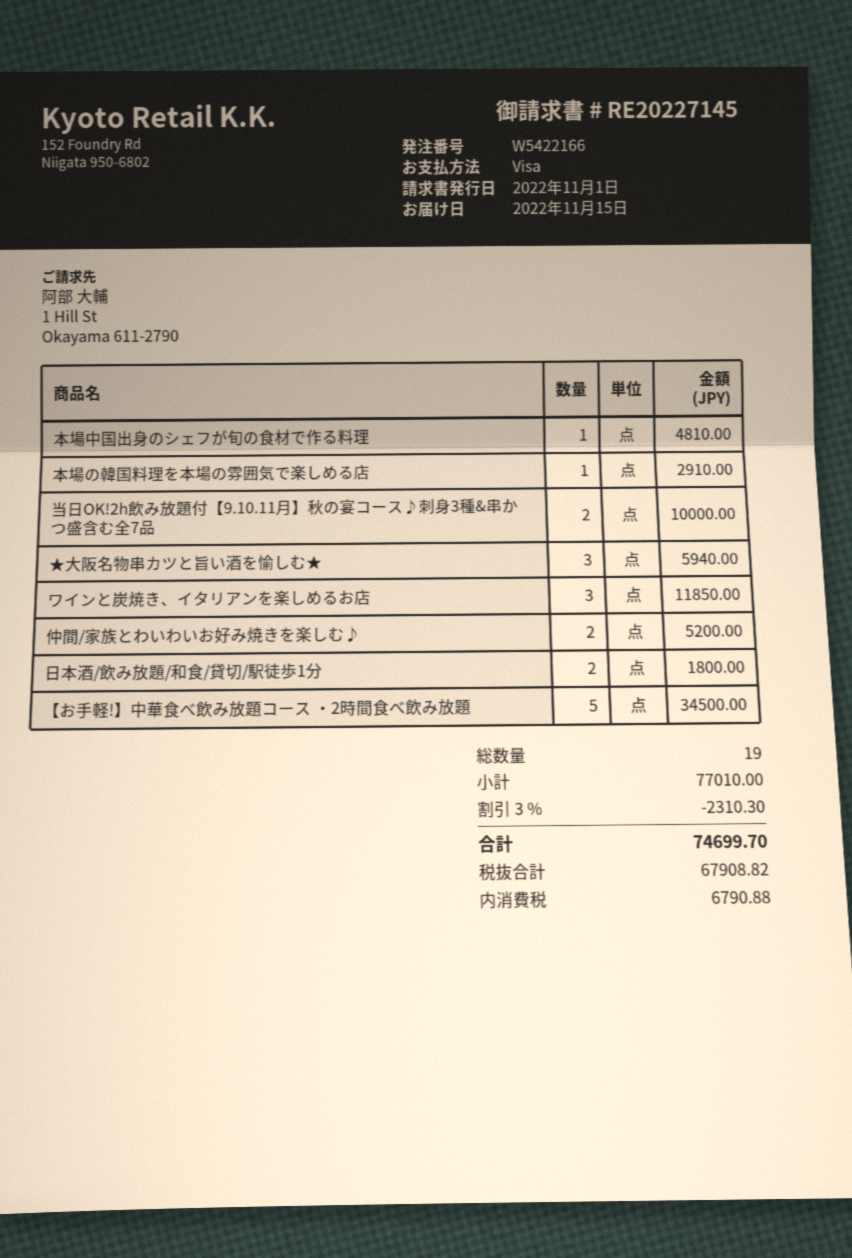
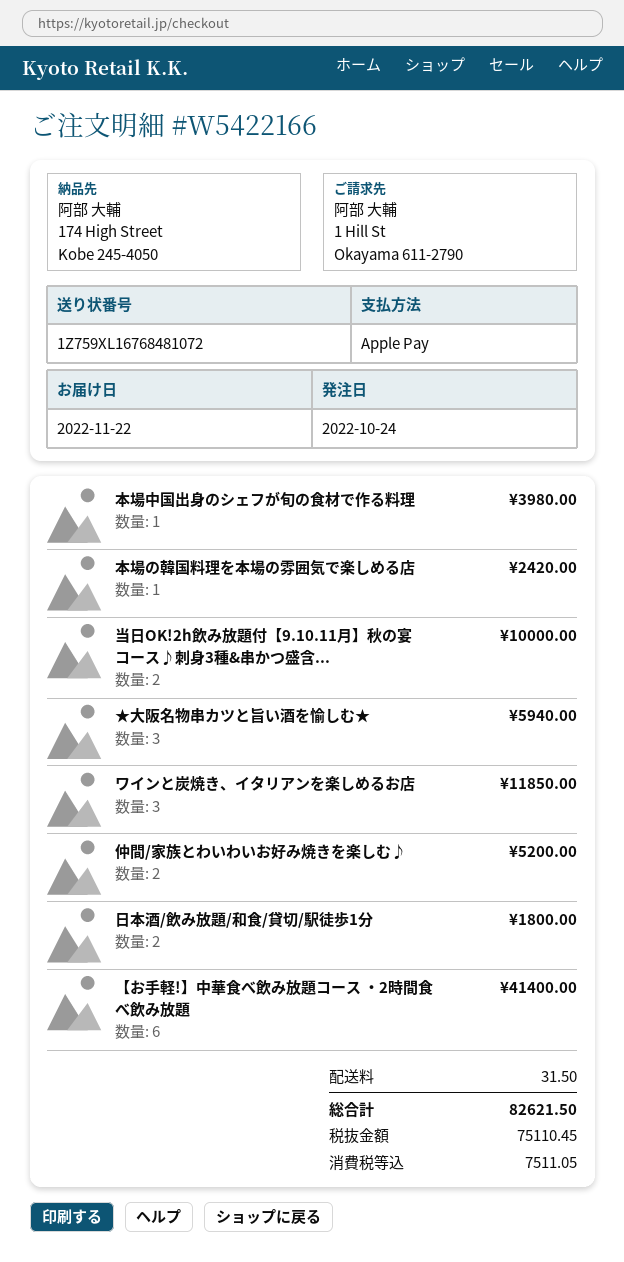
delivery date: 2022-11-15 -> 2022-11-22
payment method: Visa -> Apple Pay
本場中国出身のシェフが旬の食材で作る料理: 1 for 4810.00 -> 1 for 3980.00
本場の韓国料理を本場の雰囲気で楽しめる店: 1 for 2910.00 -> 1 for 2420.00
【お手軽!】中華食べ飲み放題コース ・2時間食べ飲み放題: 5 for 34500.00 -> 6 for 41400.00
discount: 3% = 2310.30 -> none
shipping: none -> 31.50
net: 67908.82 -> 75110.45
tax: 6790.88 -> 7511.05
total: 74699.70 -> 82621.50

